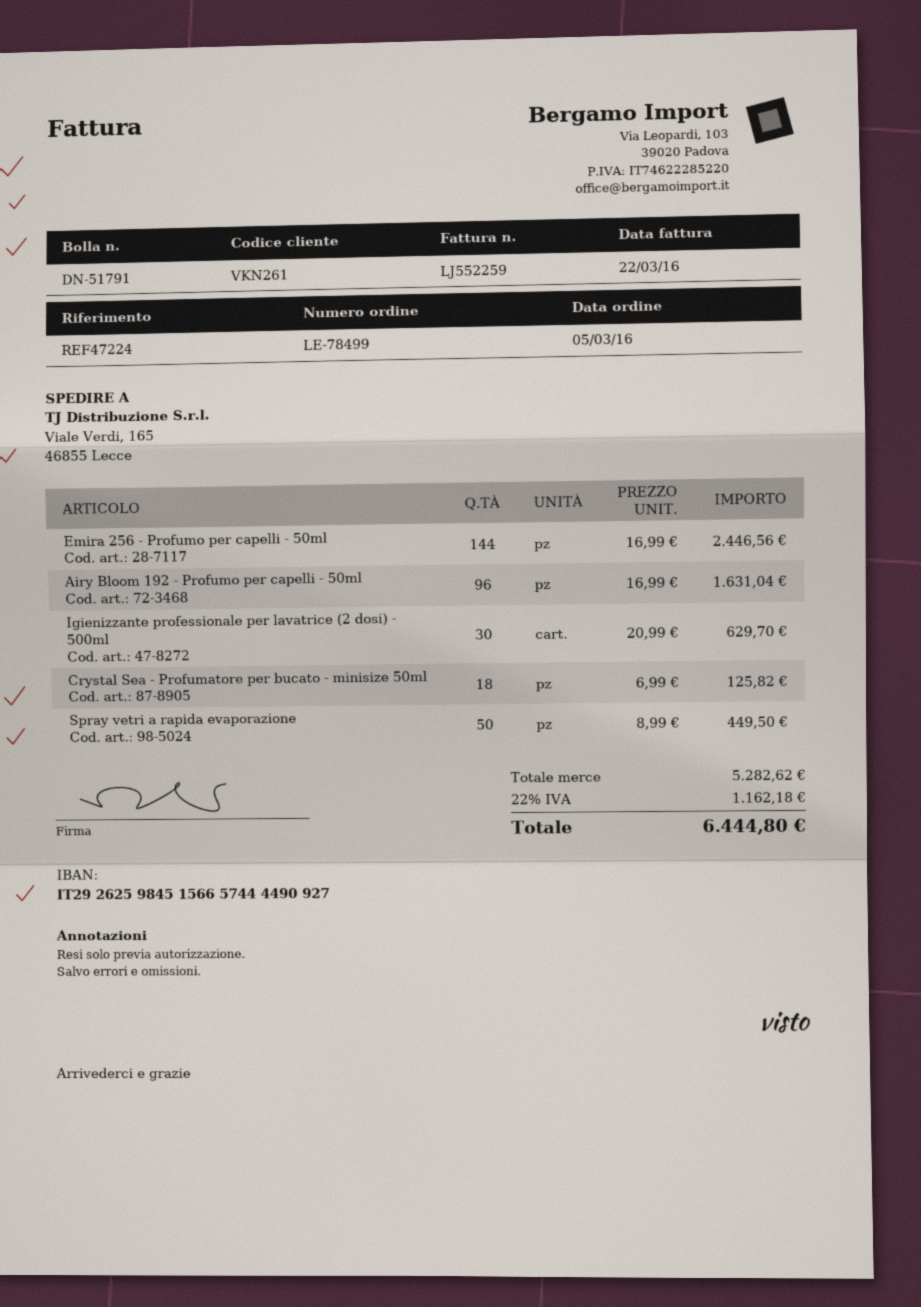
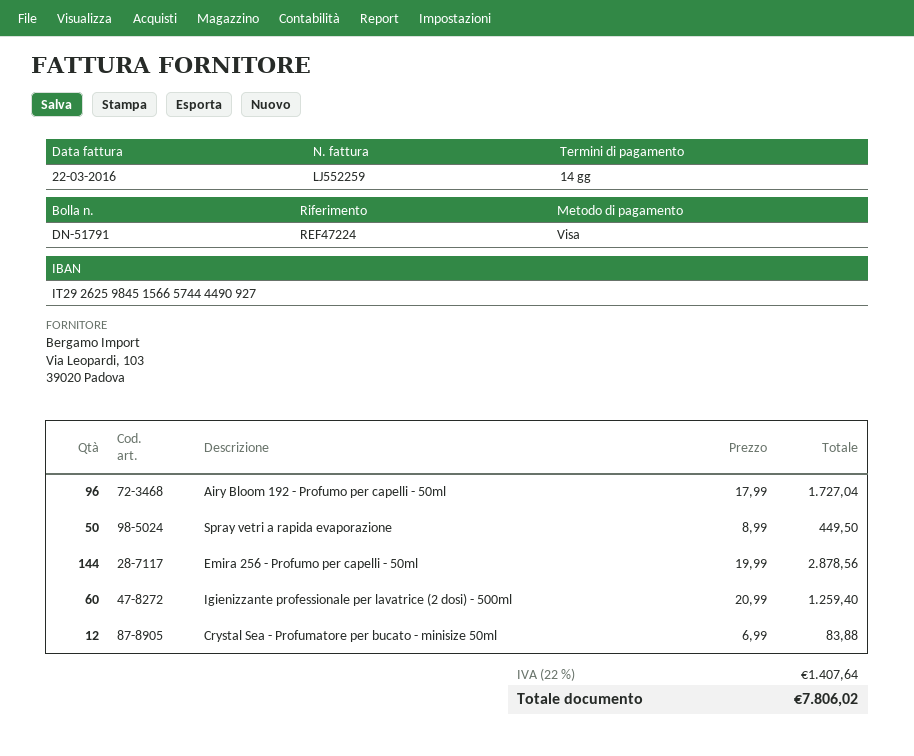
Emira 256 - Profumo per capelli - 50ml: 144 x 16.99 = 2446.56 -> 144 x 19.99 = 2878.56
Airy Bloom 192 - Profumo per capelli - 50ml: 96 x 16.99 = 1631.04 -> 96 x 17.99 = 1727.04
Igienizzante professionale per lavatrice (2 dosi) - 500ml: 30 x 20.99 = 629.70 -> 60 x 20.99 = 1259.40
Crystal Sea - Profumatore per bucato - minisize 50ml: 18 x 6.99 = 125.82 -> 12 x 6.99 = 83.88
tax: 22% = 1162.18 -> 22% = 1407.64
total: 6444.80 -> 7806.02

